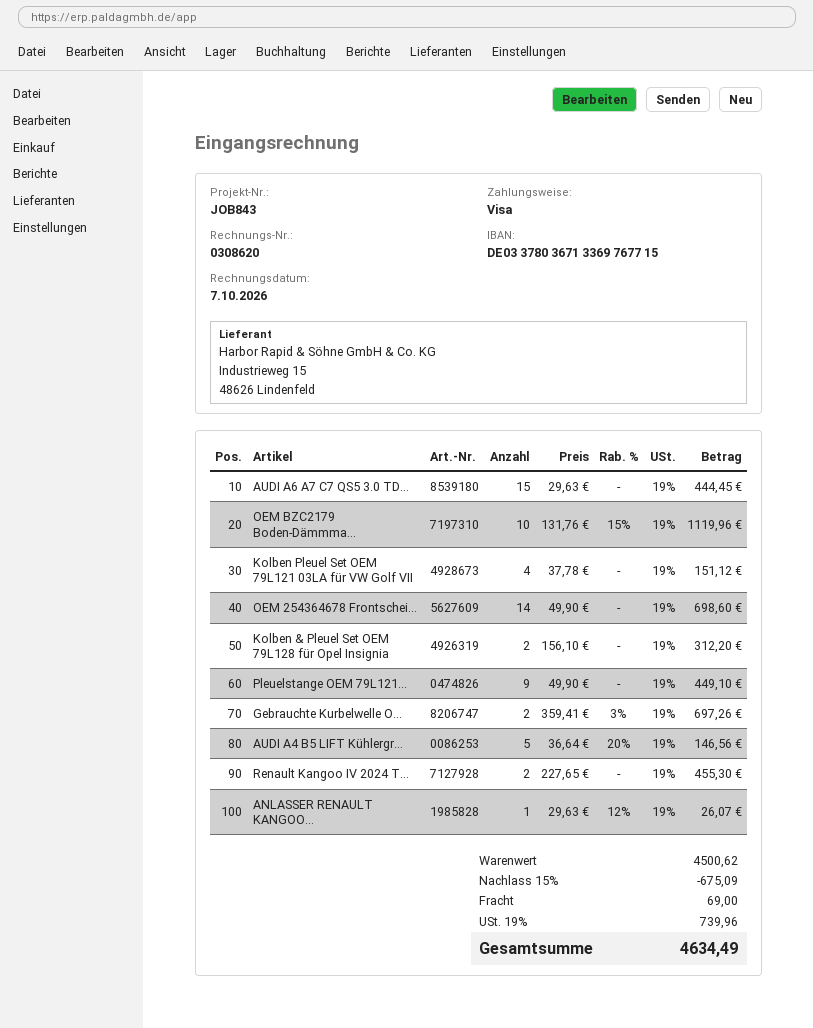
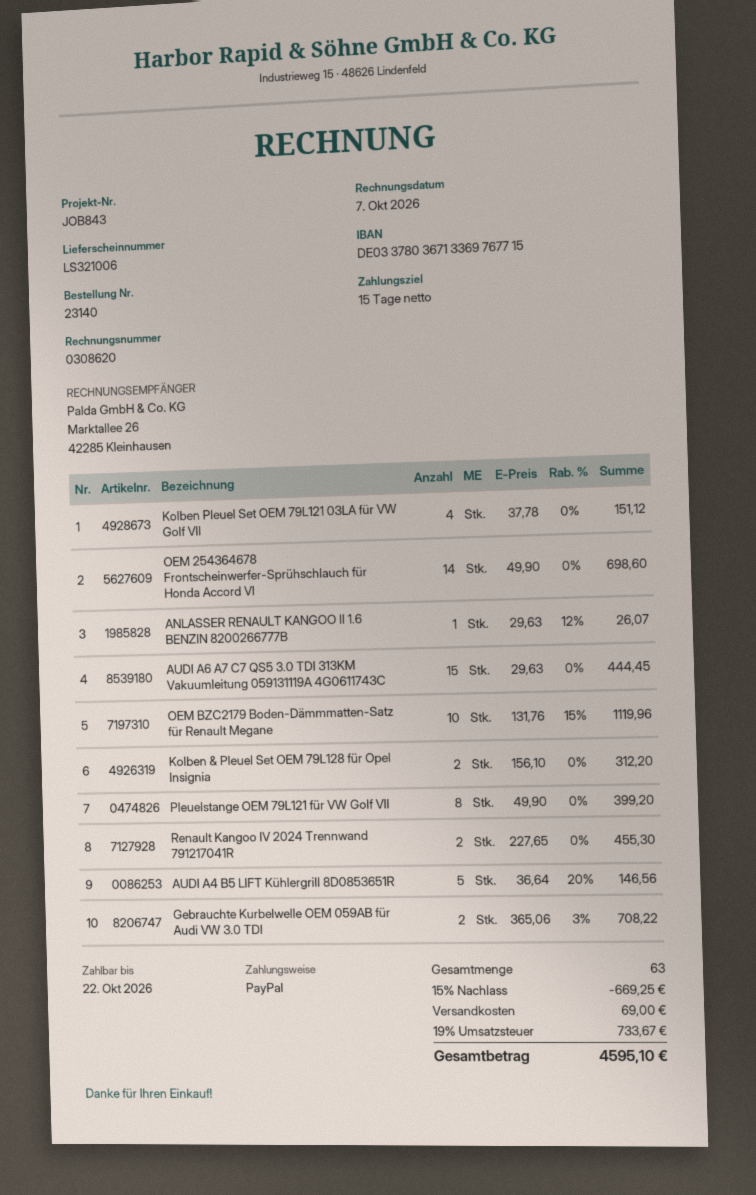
payment method: Visa -> PayPal
Pleuelstange OEM 79L121...: 9 x 49.90 = 449.10 -> 8 x 49.90 = 399.20
Gebrauchte Kurbelwelle O...: 2 x 359.41 - 3% = 697.26 -> 2 x 365.06 - 3% = 708.22
discount: 15% = 675.09 -> 15% = 669.25
tax: 19% = 739.96 -> 19% = 733.67
total: 4634.49 -> 4595.10

